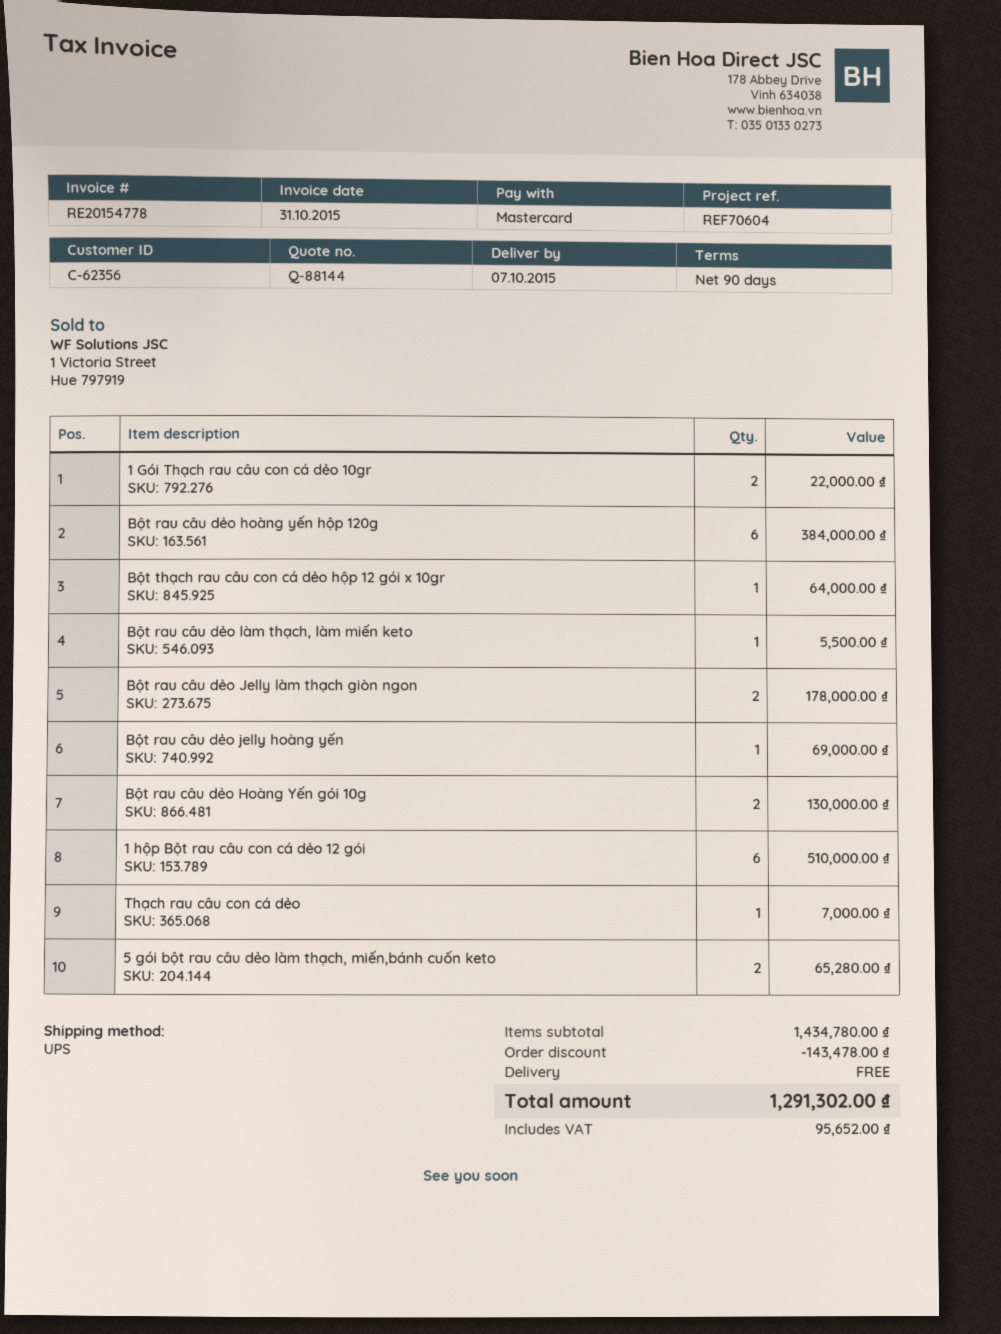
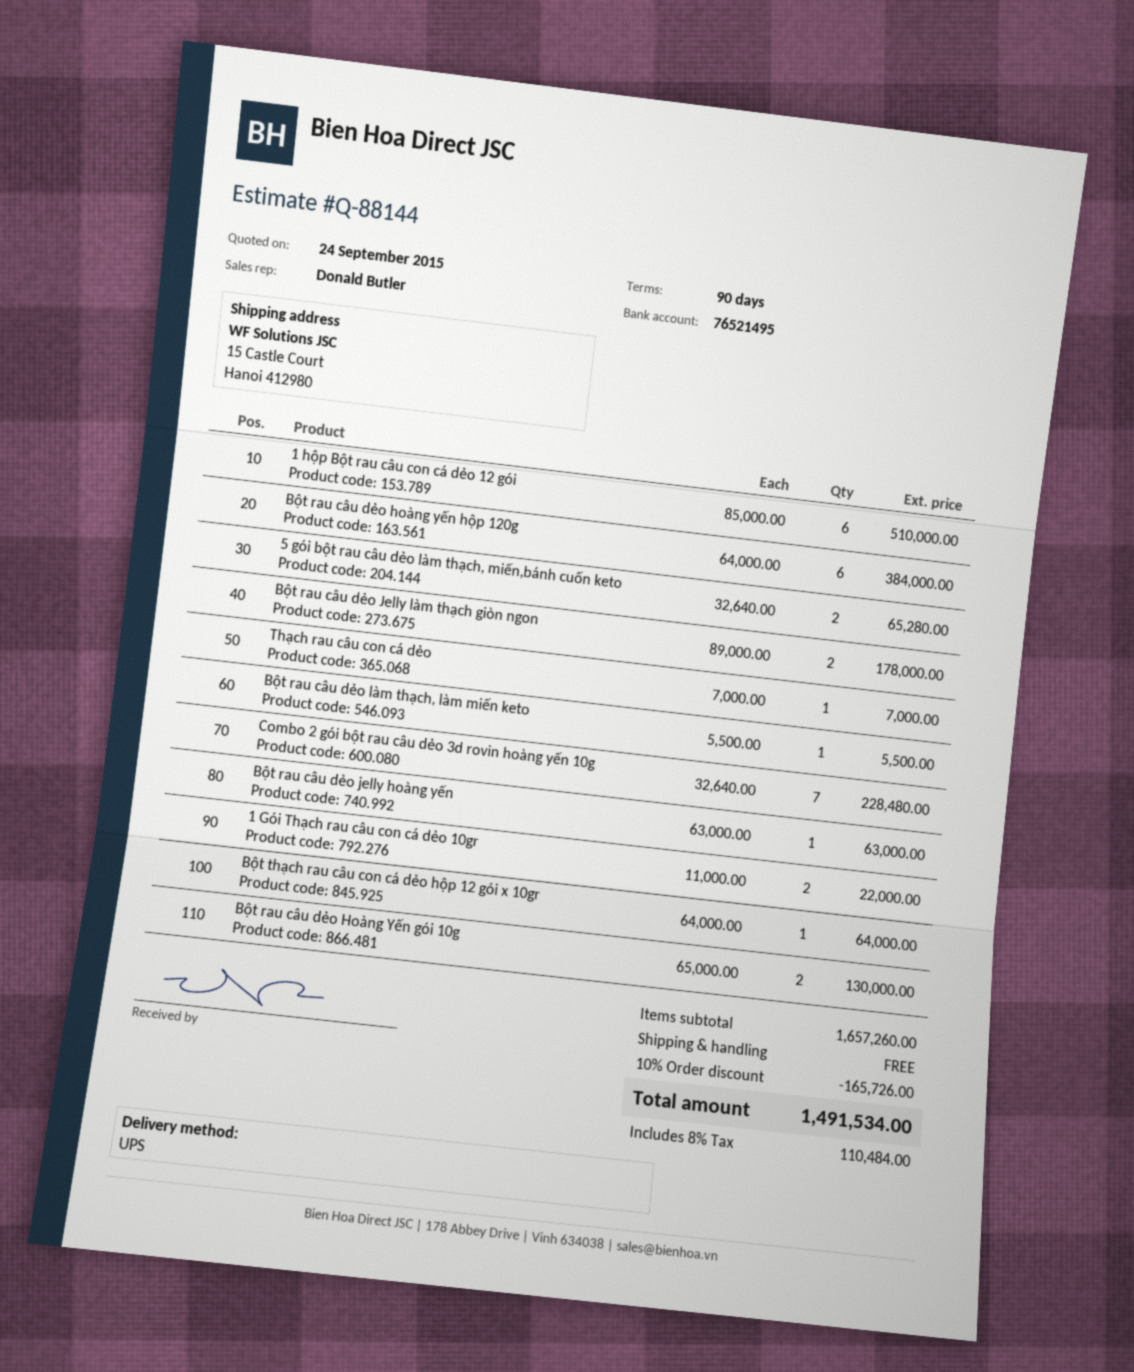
Bột rau câu dẻo jelly hoàng yến: 1 for 69000.00 -> 1 for 63000.00
Combo 2 gói bột rau câu dẻo 3d rovin hoàng yến 10g: none -> 7 for 228480.00
subtotal: 1434780.00 -> 1657260.00
discount: 143478.00 -> 165726.00
tax: 95652.00 -> 110484.00
total: 1291302.00 -> 1491534.00

